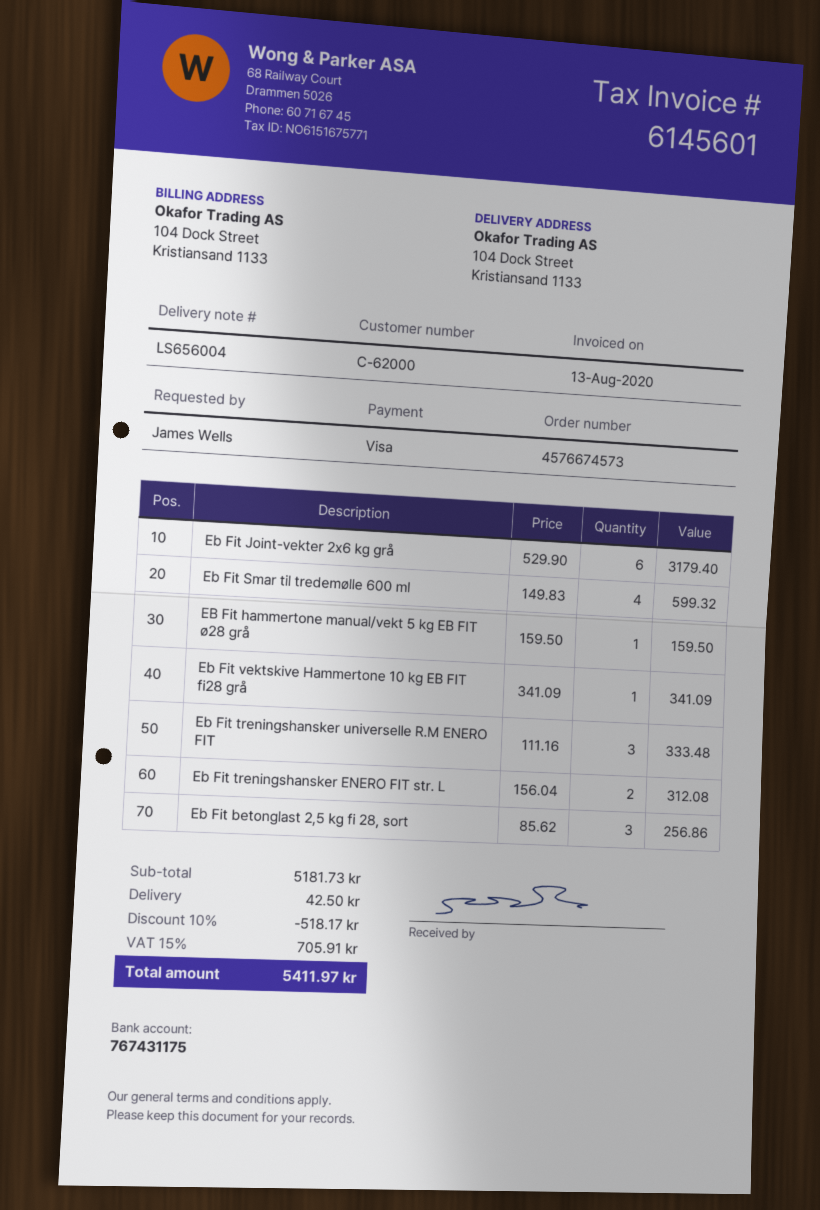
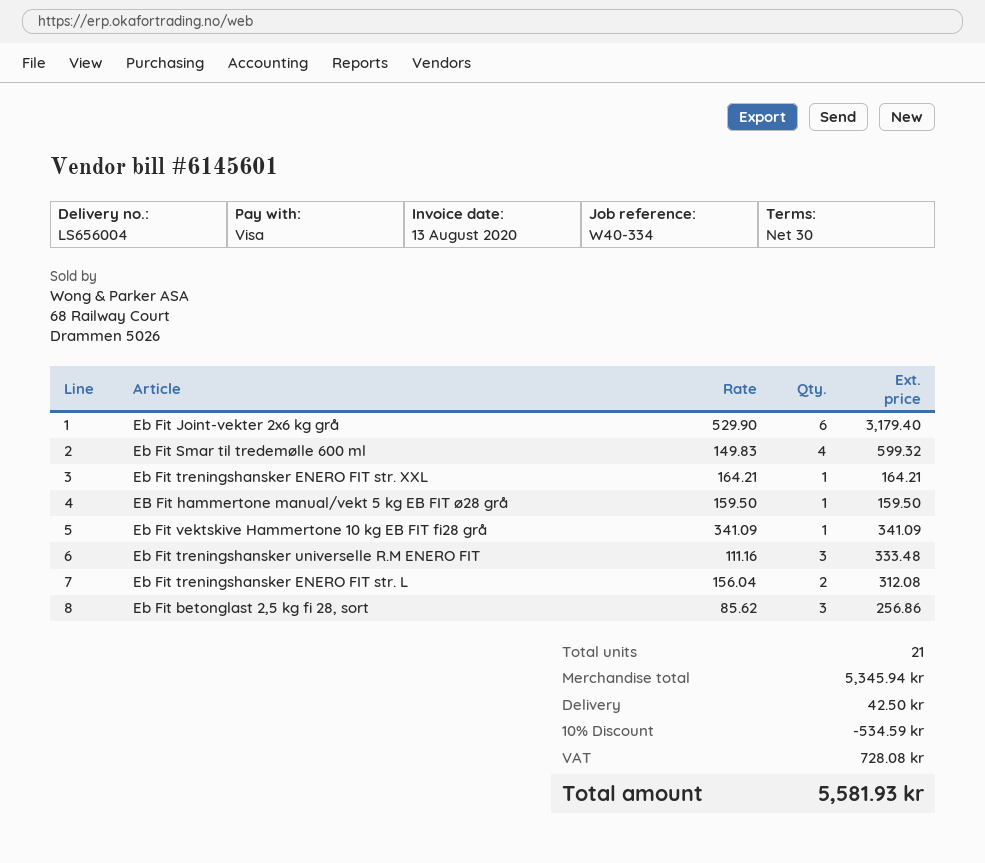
Eb Fit treningshansker ENERO FIT str. XXL: none -> 1 x 164.21 = 164.21
subtotal: 5181.73 -> 5345.94
discount: 10% = 518.17 -> 10% = 534.59
tax: 705.91 -> 728.08
total: 5411.97 -> 5581.93

